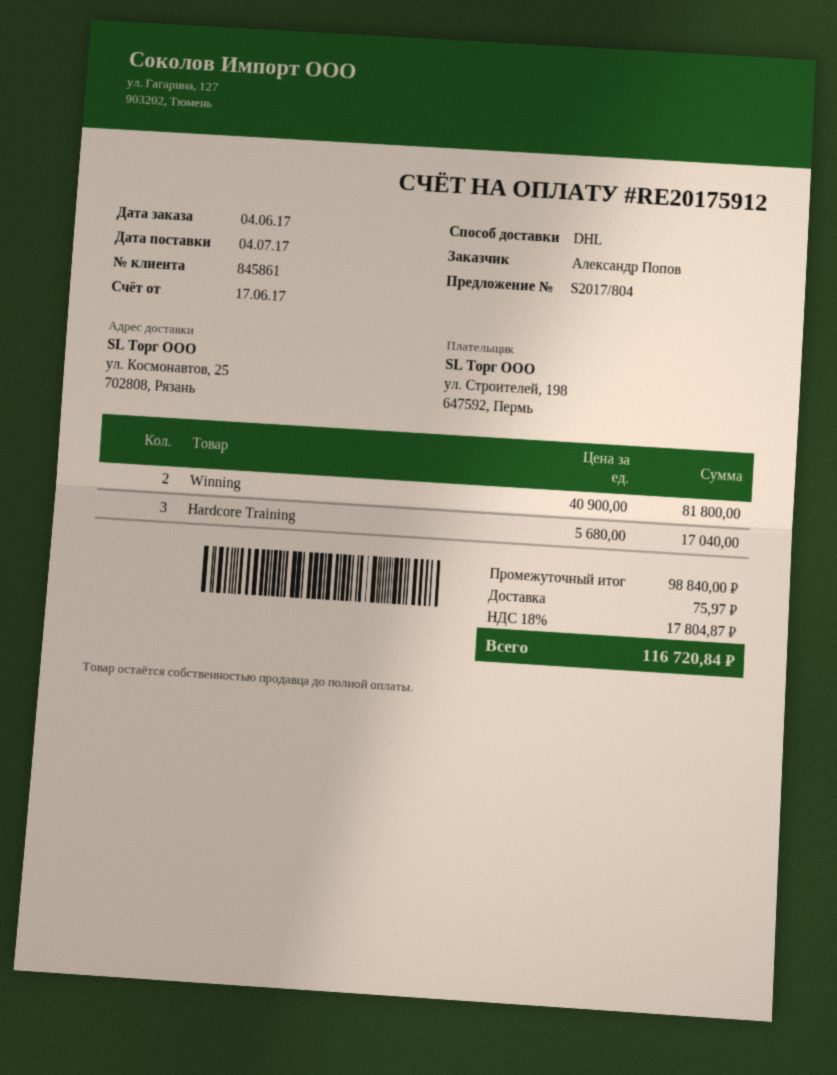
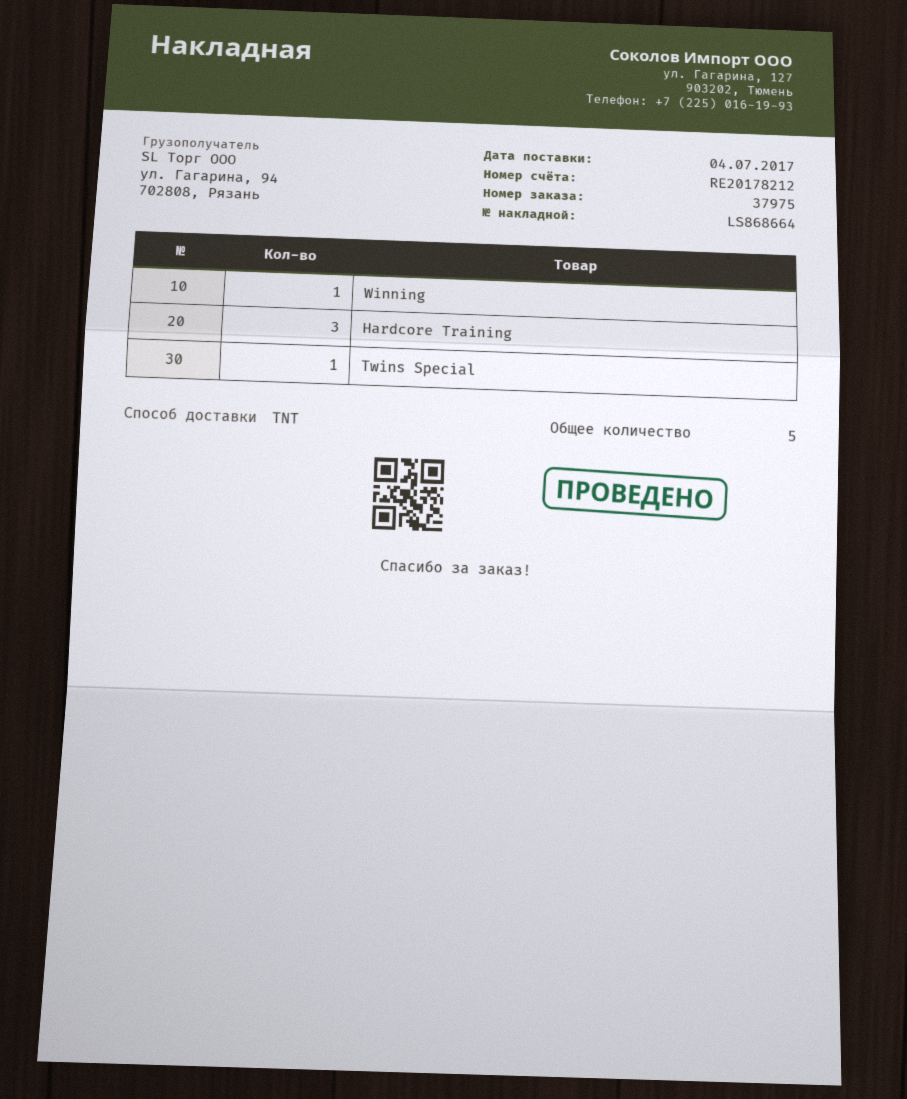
invoice number: RE20175912 -> RE20178212
shipping method: DHL -> TNT
ship to: ул. Космонавтов, 25, 702808, Рязань -> ул. Гагарина, 94, 702808, Рязань
Winning: 2 -> 1
Twins Special: none -> 1

